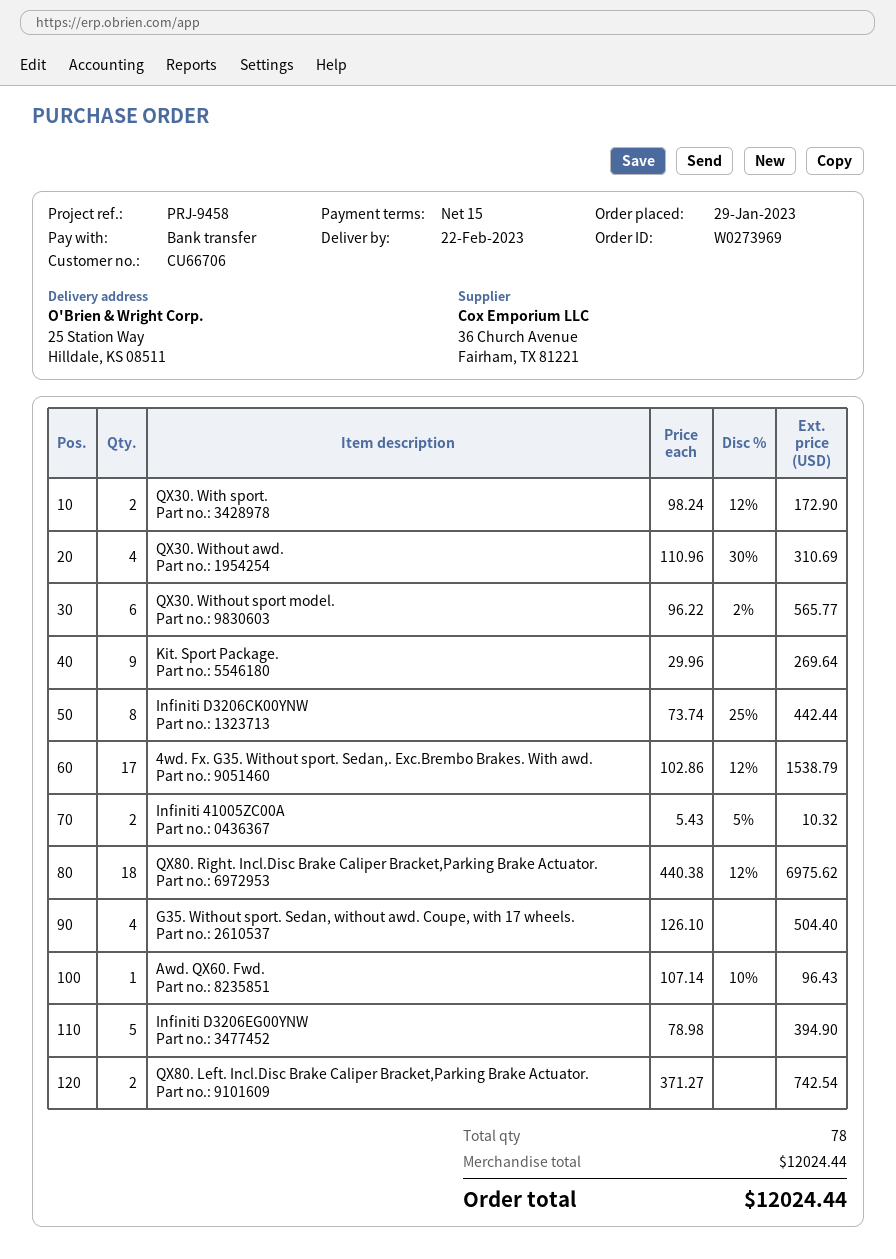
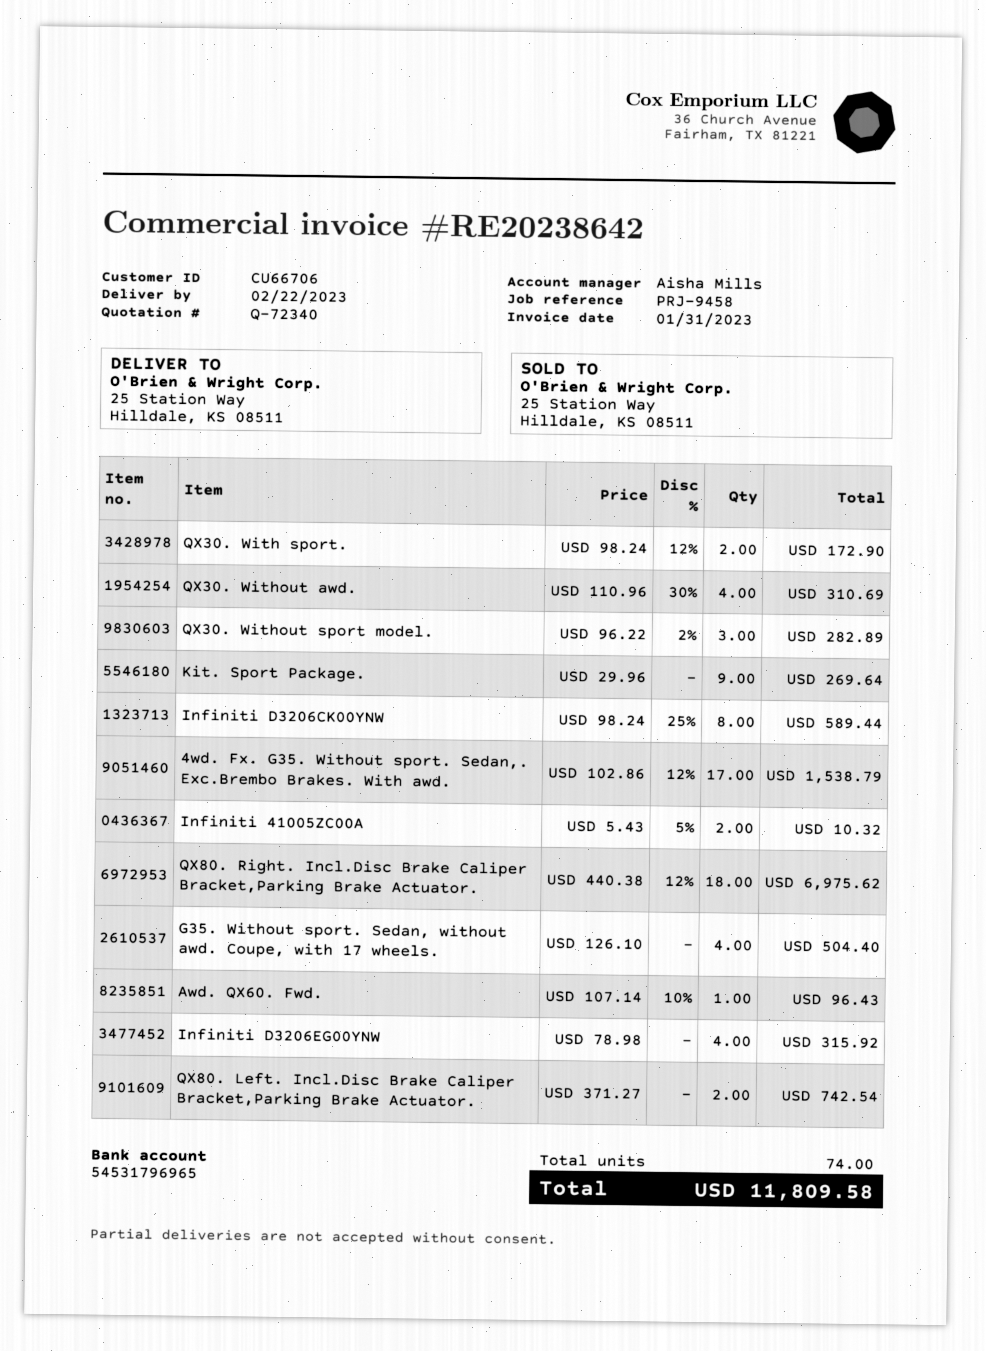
QX30. Without sport model.: 6 x 96.22 - 2% = 565.77 -> 3 x 96.22 - 2% = 282.89
Infiniti D3206CK00YNW: 8 x 73.74 - 25% = 442.44 -> 8 x 98.24 - 25% = 589.44
Infiniti D3206EG00YNW: 5 x 78.98 = 394.90 -> 4 x 78.98 = 315.92
total quantity: 78 -> 74
total: 12024.44 -> 11809.58

